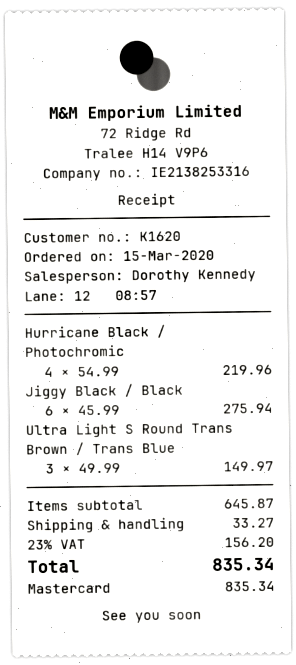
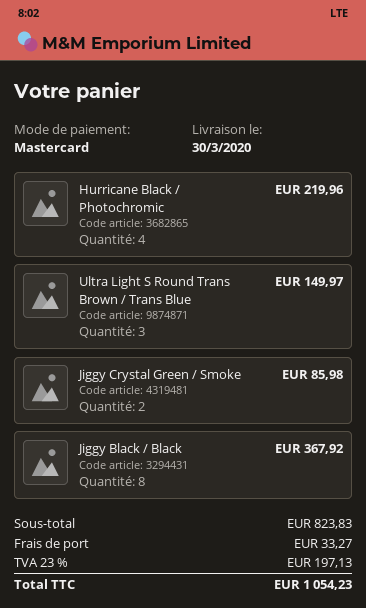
Jiggy Black / Black: 6 for 275.94 -> 8 for 367.92
Jiggy Crystal Green / Smoke: none -> 2 for 85.98
subtotal: 645.87 -> 823.83
tax: 23% = 156.20 -> 23% = 197.13
total: 835.34 -> 1054.23

